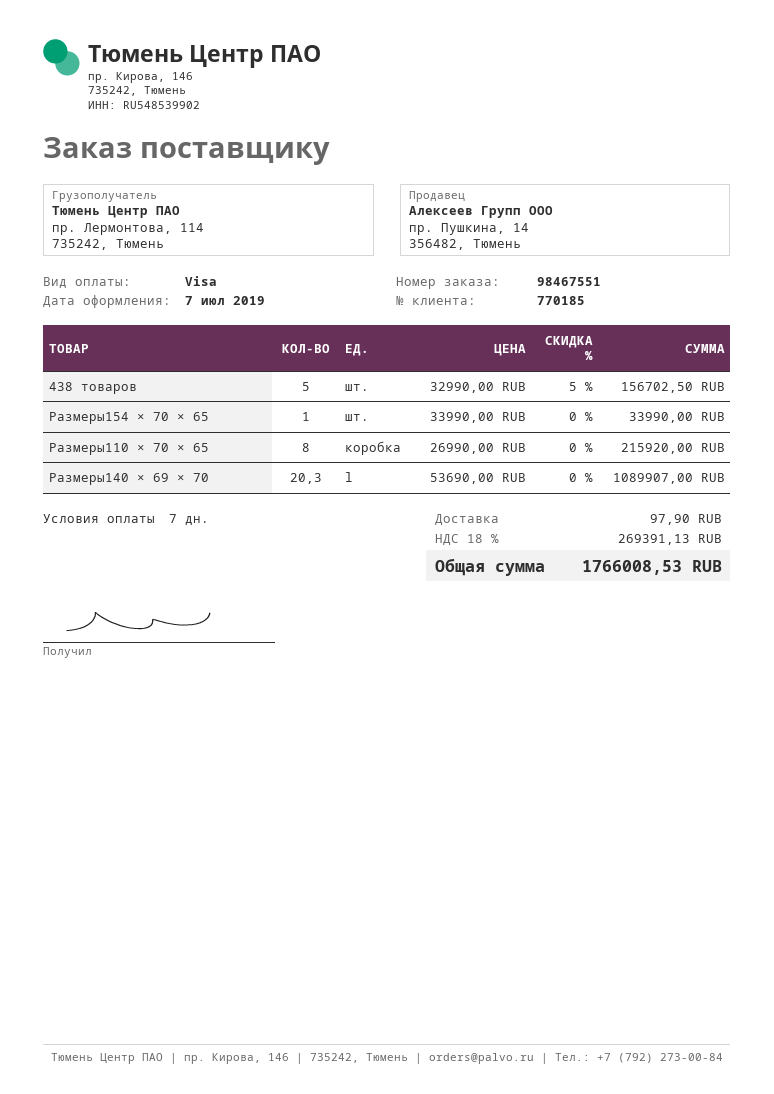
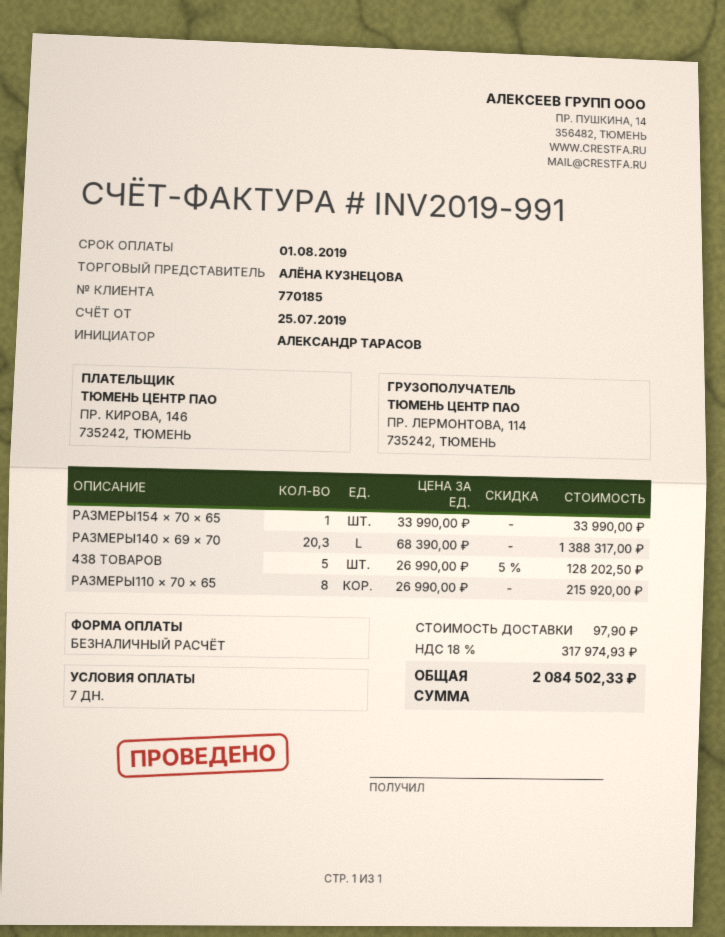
payment method: Visa -> bank transfer
438 товаров: 5 x 32990.00 - 5% = 156702.50 -> 5 x 26990.00 - 5% = 128202.50
Размеры140 × 69 × 70: 20.3 x 53690.00 = 1089907.00 -> 20.3 x 68390.00 = 1388317.00
tax: 18% = 269391.13 -> 18% = 317974.93
total: 1766008.53 -> 2084502.33

